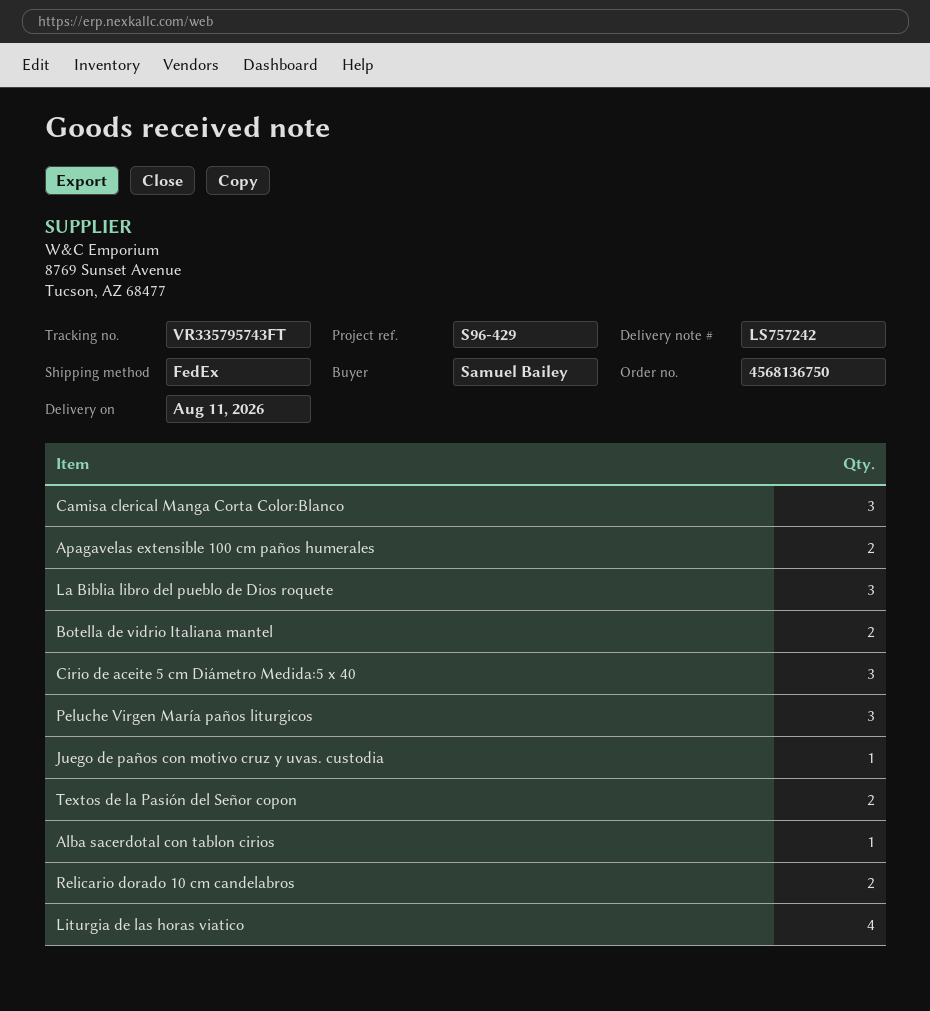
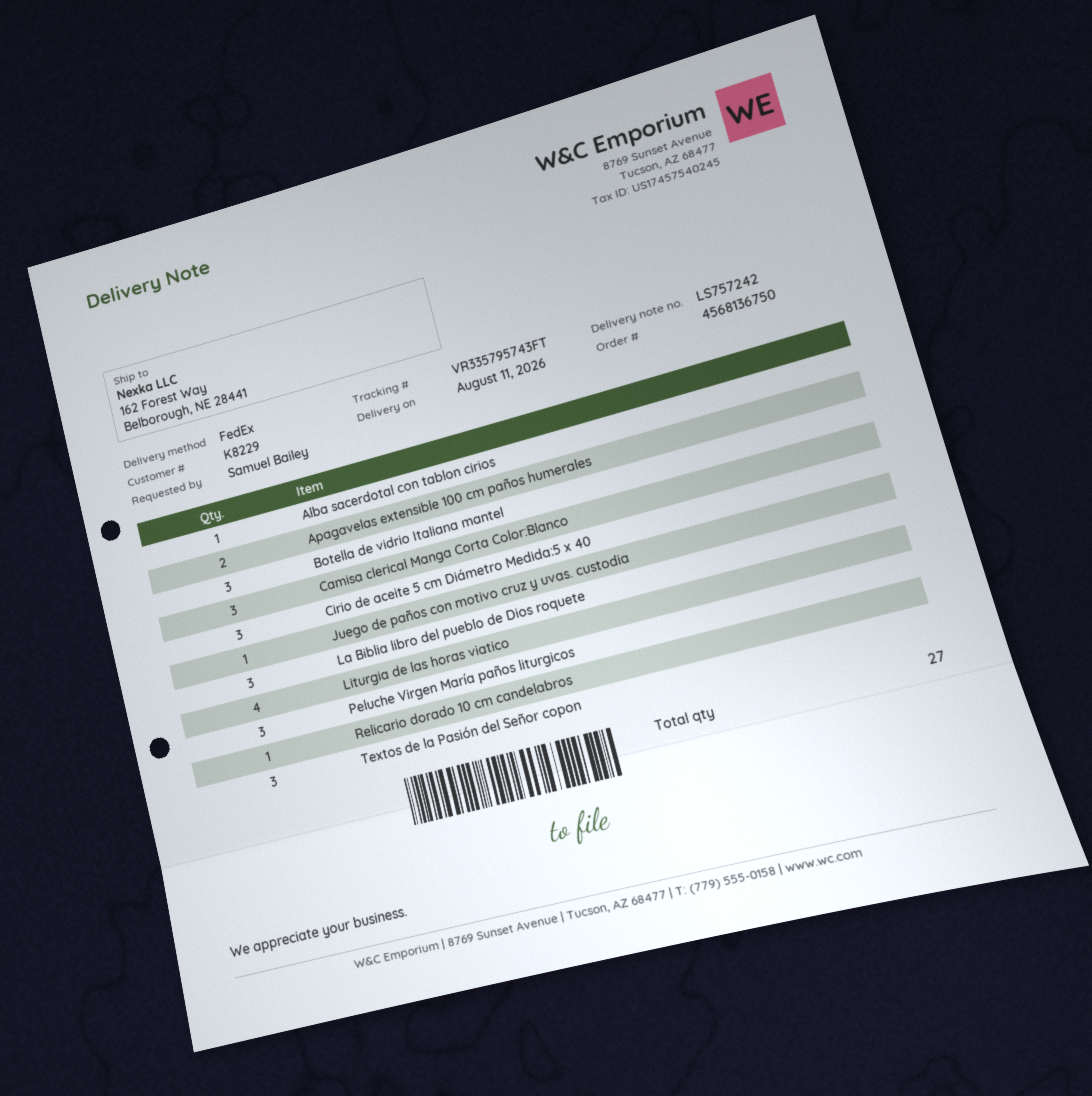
Botella de vidrio Italiana mantel: 2 -> 3
Textos de la Pasión del Señor copon: 2 -> 3
Relicario dorado 10 cm candelabros: 2 -> 1

